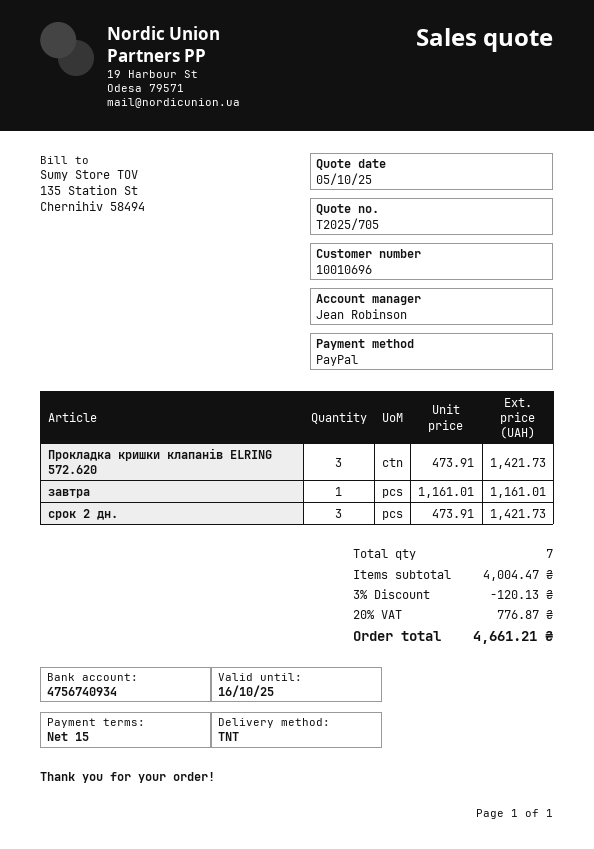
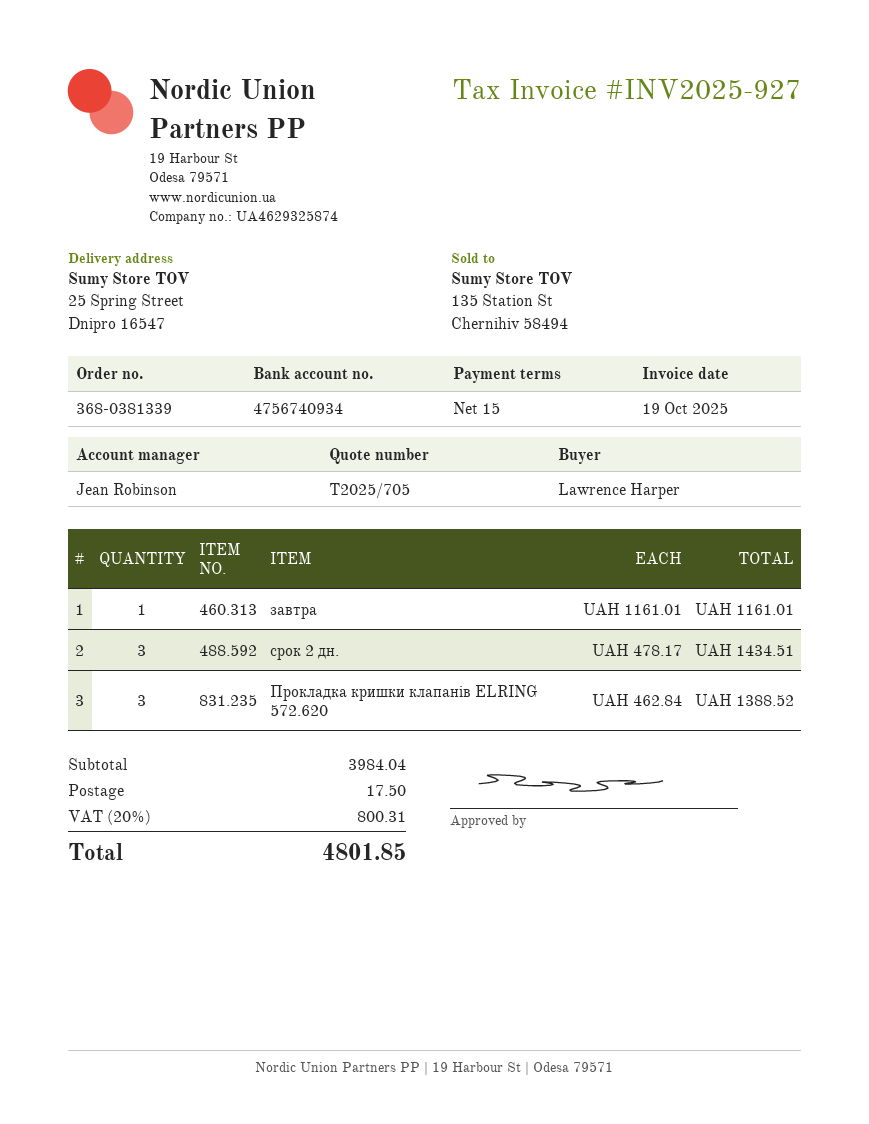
Прокладка кришки клапанів ELRING 572.620: 3 x 473.91 = 1421.73 -> 3 x 462.84 = 1388.52
срок 2 дн.: 3 x 473.91 = 1421.73 -> 3 x 478.17 = 1434.51
subtotal: 4004.47 -> 3984.04
discount: 3% = 120.13 -> none
shipping: none -> 17.50
tax: 20% = 776.87 -> 20% = 800.31
total: 4661.21 -> 4801.85

